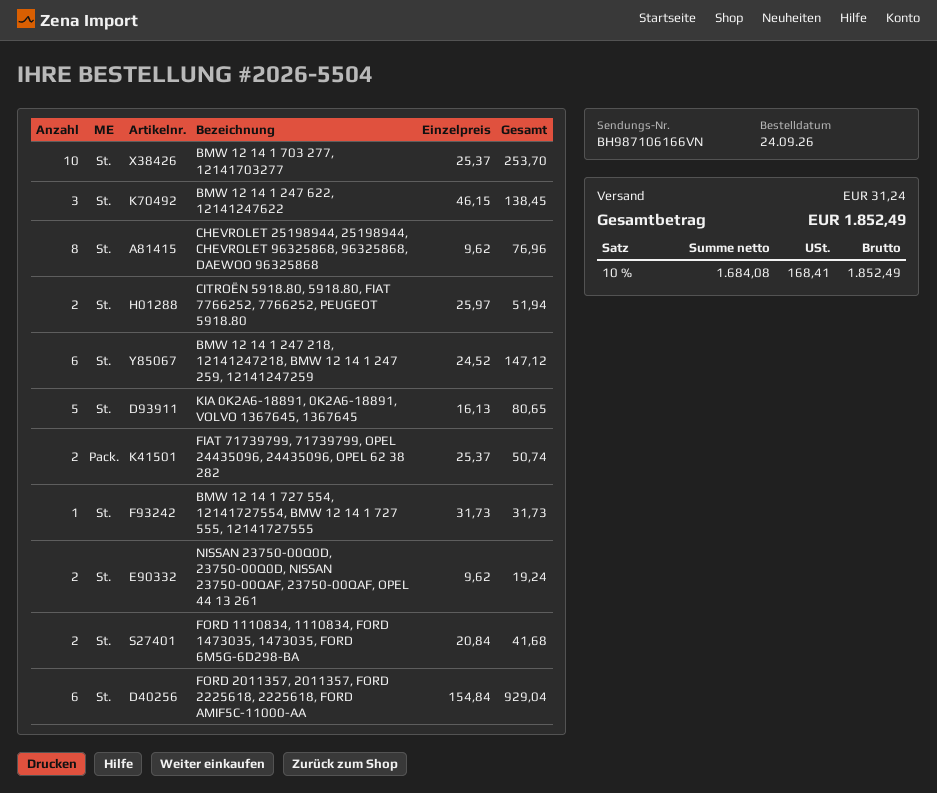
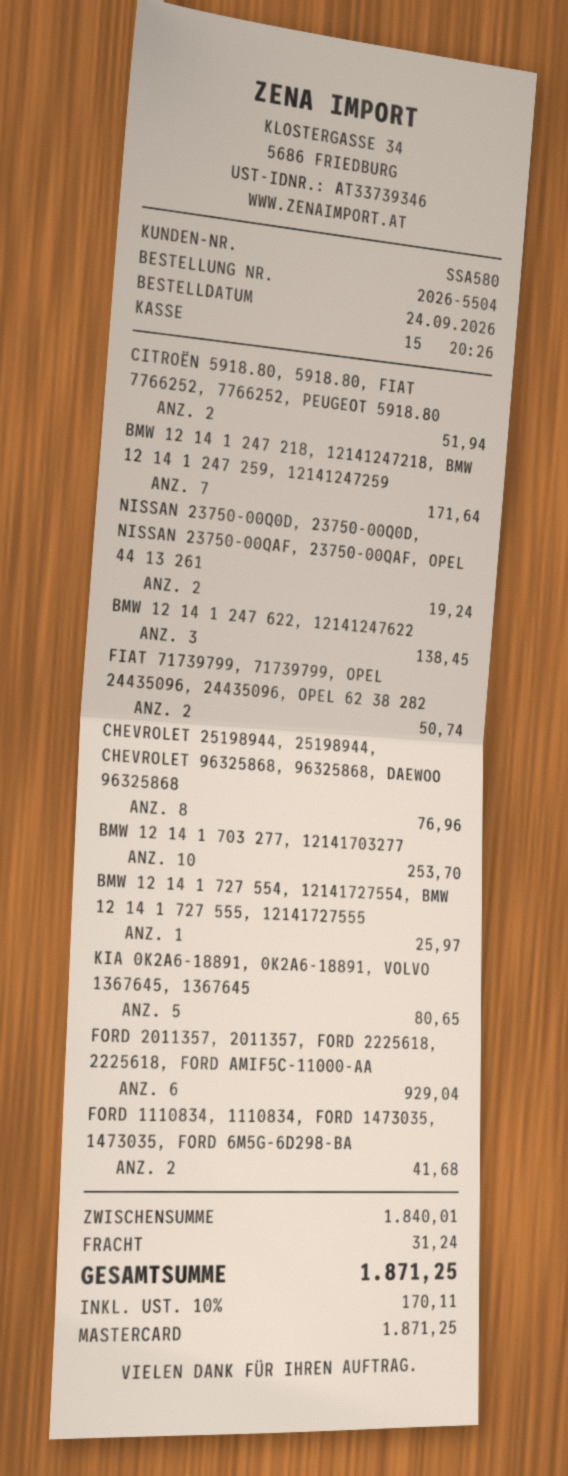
BMW 12 14 1 247 218, 12141247218, BMW 12 14 1 247 259, 12141247259: 6 for 147.12 -> 7 for 171.64
BMW 12 14 1 727 554, 12141727554, BMW 12 14 1 727 555, 12141727555: 1 for 31.73 -> 1 for 25.97
tax: 10% = 168.41 -> 10% = 170.11
total: 1852.49 -> 1871.25

